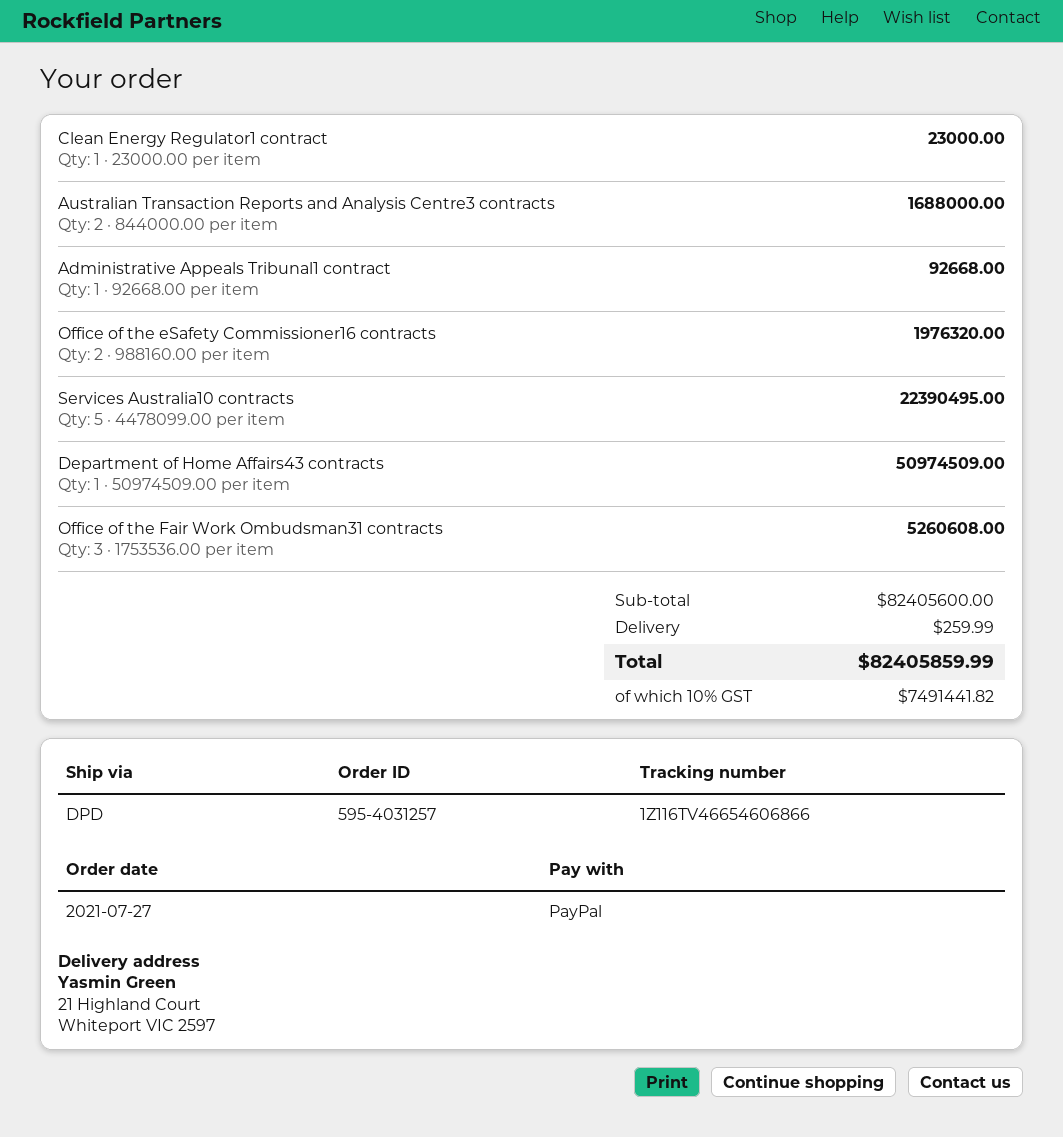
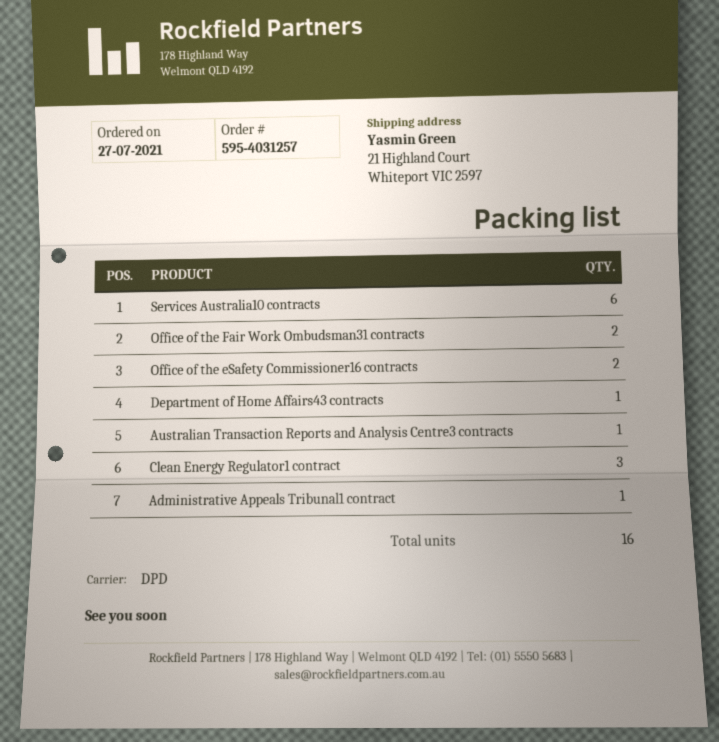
Clean Energy Regulator1 contract: 1 -> 3
Australian Transaction Reports and Analysis Centre3 contracts: 2 -> 1
Services Australia10 contracts: 5 -> 6
Office of the Fair Work Ombudsman31 contracts: 3 -> 2

